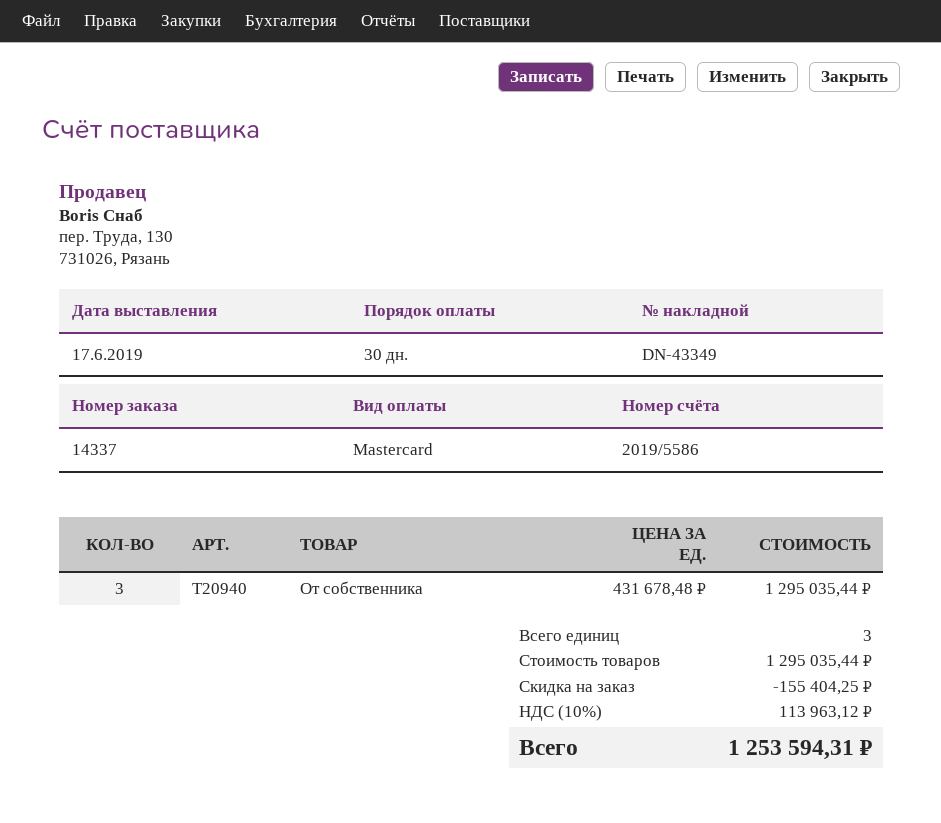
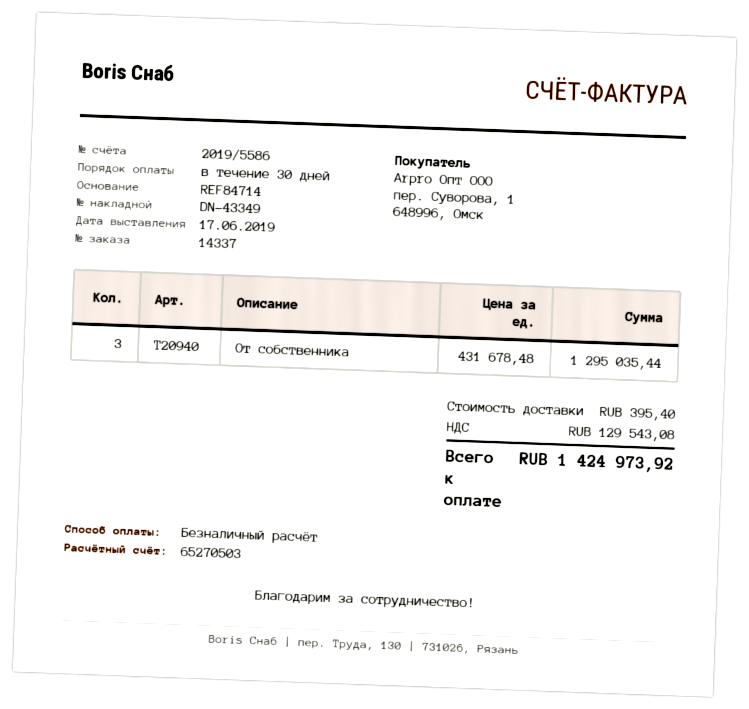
payment method: Mastercard -> bank transfer
discount: 155404.25 -> none
shipping: none -> 395.40
tax: 113963.12 -> 129543.08
total: 1253594.31 -> 1424973.92

